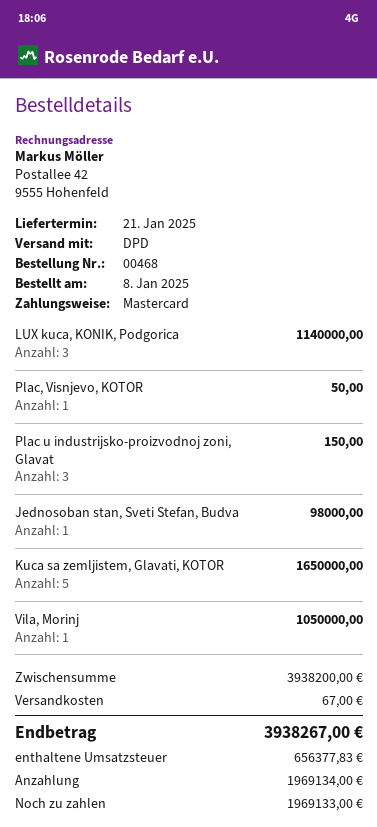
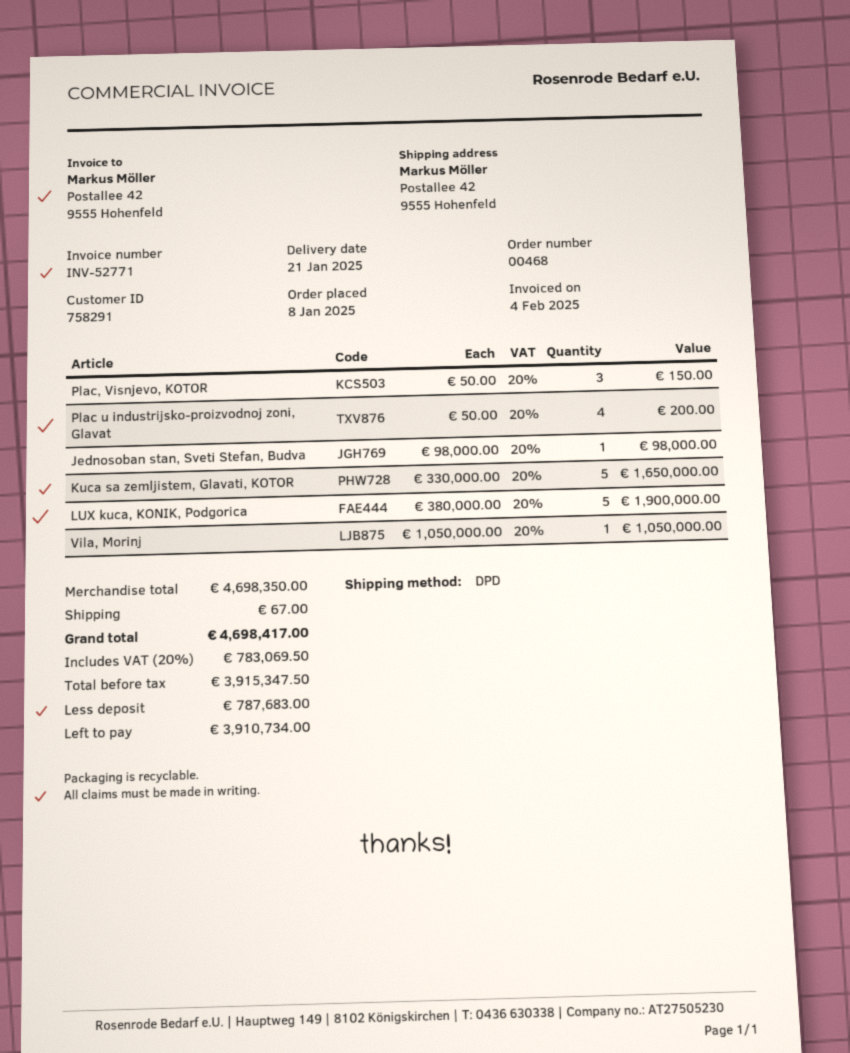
LUX kuca, KONIK, Podgorica: 3 for 1140000.00 -> 5 for 1900000.00
Plac, Visnjevo, KOTOR: 1 for 50.00 -> 3 for 150.00
Plac u industrijsko-proizvodnoj zoni, Glavat: 3 for 150.00 -> 4 for 200.00
subtotal: 3938200.00 -> 4698350.00
tax: 656377.83 -> 783069.50
total: 3938267.00 -> 4698417.00
deposit: 1969134.00 -> 787683.00
balance: 1969133.00 -> 3910734.00

